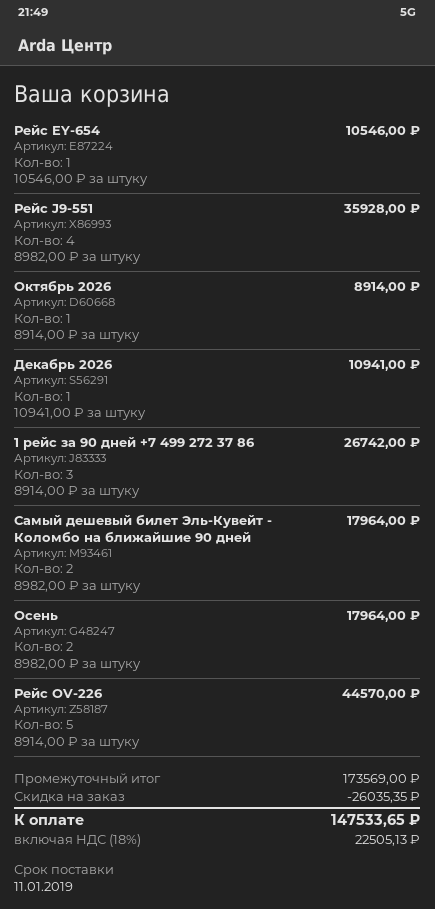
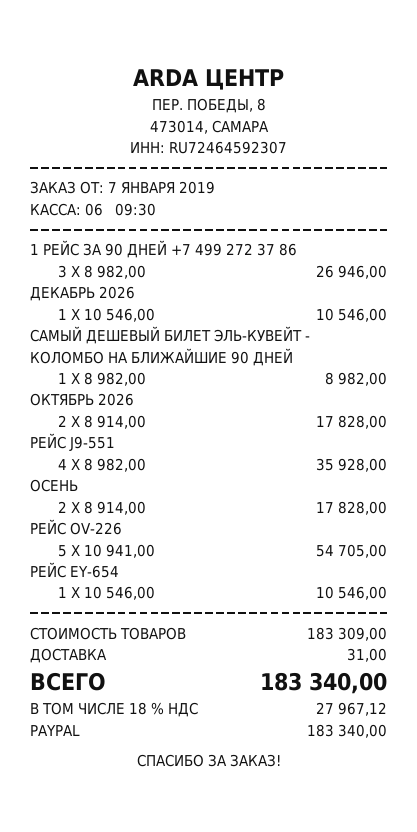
Октябрь 2026: 1 x 8914.00 = 8914.00 -> 2 x 8914.00 = 17828.00
Декабрь 2026: 1 x 10941.00 = 10941.00 -> 1 x 10546.00 = 10546.00
1 рейс за 90 дней +7 499 272 37 86: 3 x 8914.00 = 26742.00 -> 3 x 8982.00 = 26946.00
Самый дешевый билет Эль-Кувейт - Коломбо на ближайшие 90 дней: 2 x 8982.00 = 17964.00 -> 1 x 8982.00 = 8982.00
Осень: 2 x 8982.00 = 17964.00 -> 2 x 8914.00 = 17828.00
Рейс OV-226: 5 x 8914.00 = 44570.00 -> 5 x 10941.00 = 54705.00
subtotal: 173569.00 -> 183309.00
discount: 26035.35 -> none
shipping: none -> 31.00
tax: 18% = 22505.13 -> 18% = 27967.12
total: 147533.65 -> 183340.00

